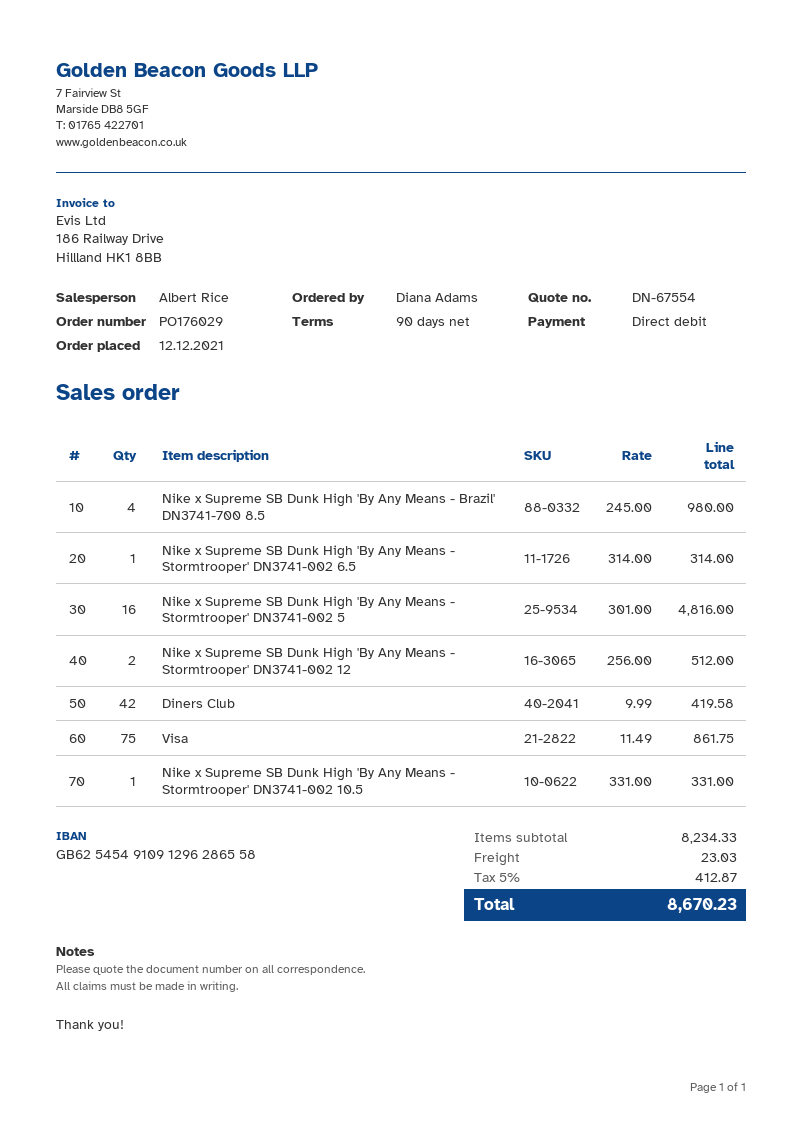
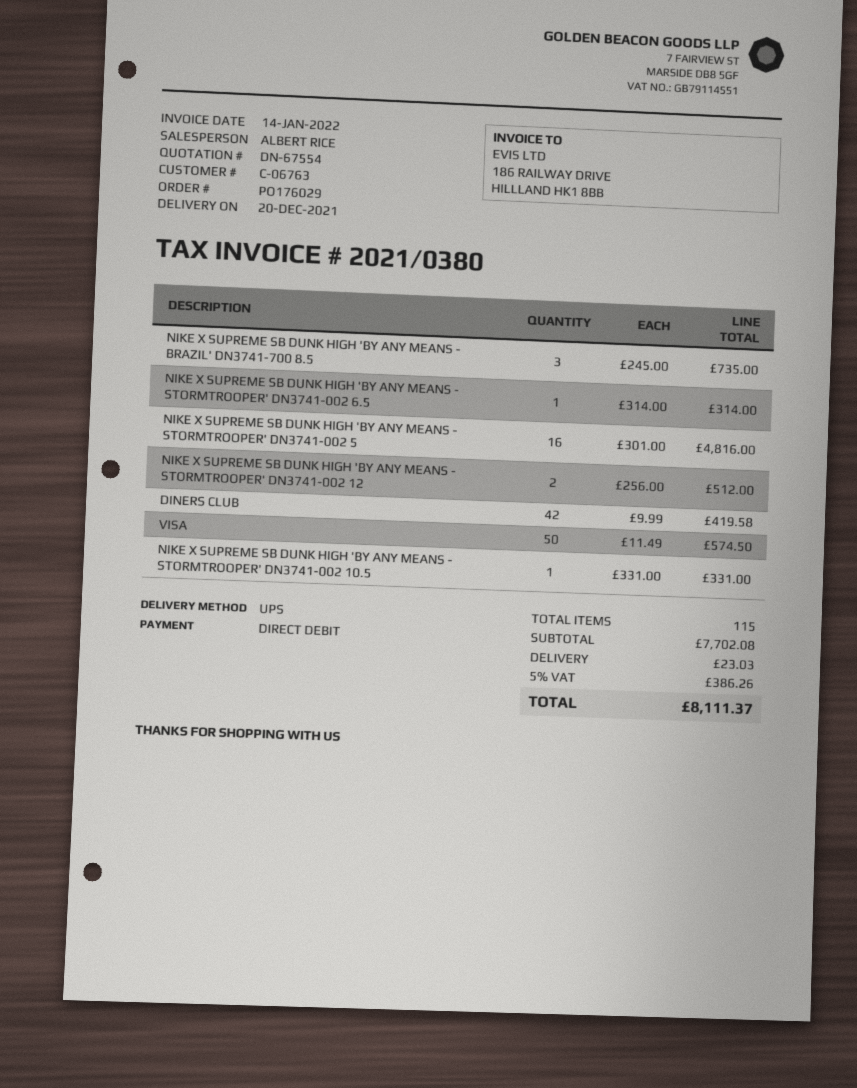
Nike x Supreme SB Dunk High 'By Any Means - Brazil' DN3741-700 8.5: 4 x 245.00 = 980.00 -> 3 x 245.00 = 735.00
Visa: 75 x 11.49 = 861.75 -> 50 x 11.49 = 574.50
subtotal: 8234.33 -> 7702.08
tax: 5% = 412.87 -> 5% = 386.26
total: 8670.23 -> 8111.37

